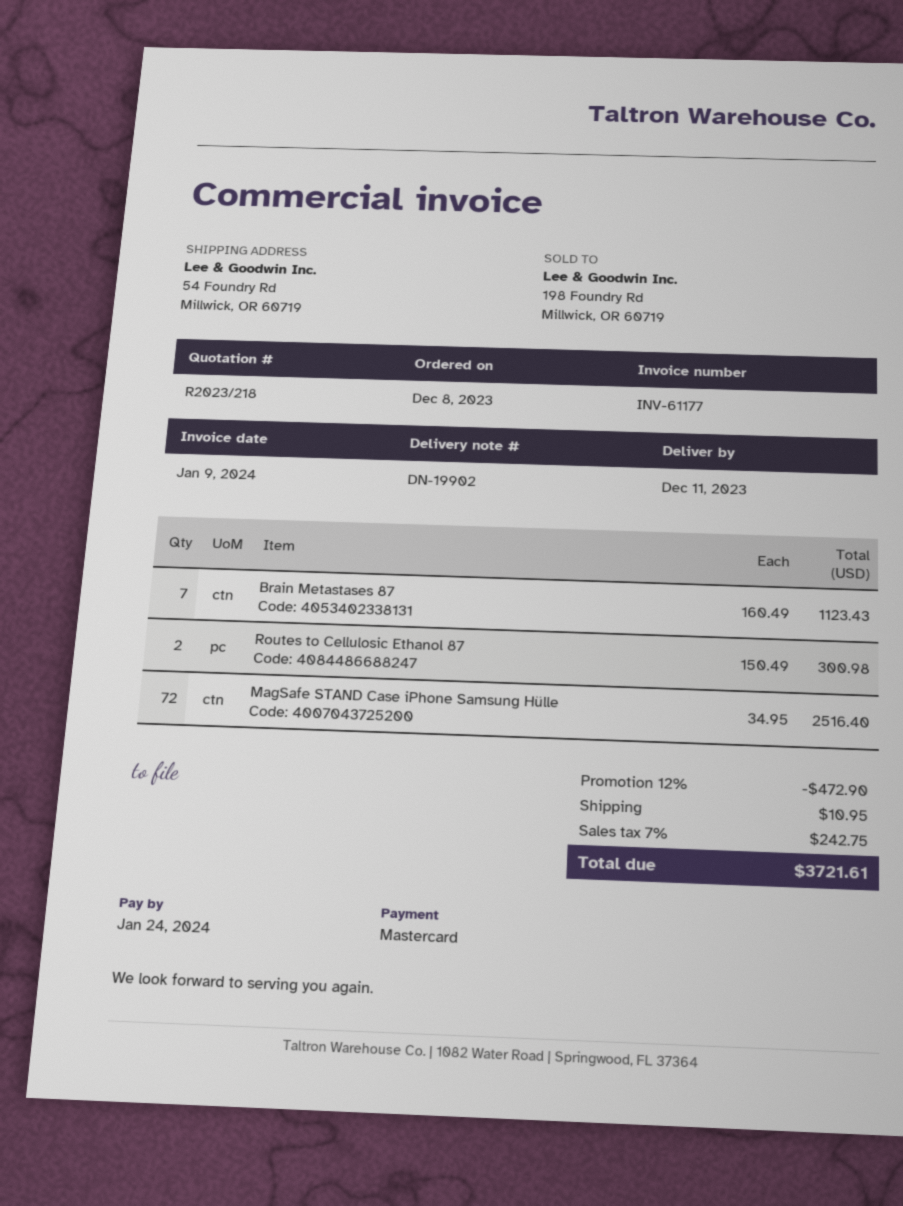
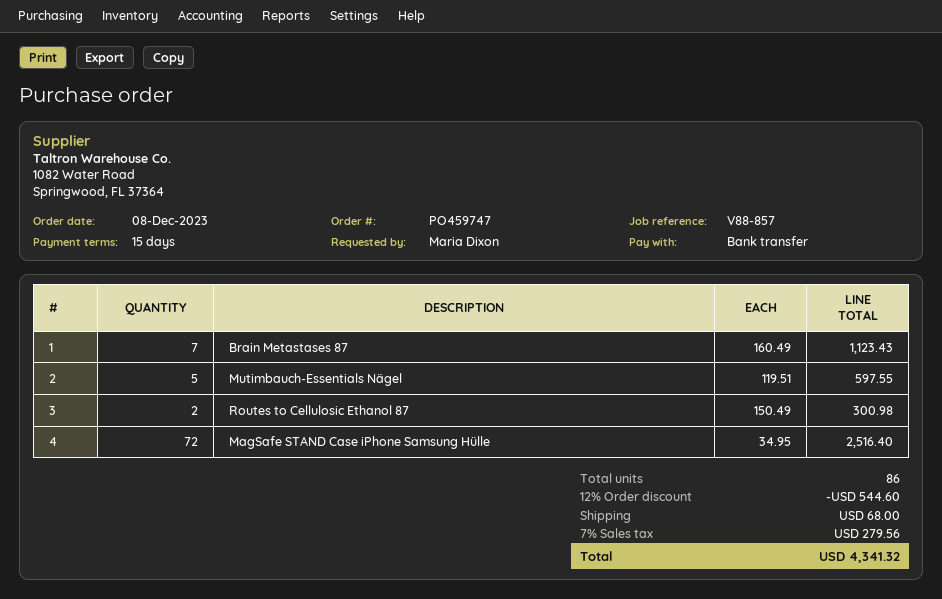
payment method: Mastercard -> bank transfer
Mutimbauch-Essentials Nägel: none -> 5 x 119.51 = 597.55
discount: 12% = 472.90 -> 12% = 544.60
shipping: 10.95 -> 68.00
tax: 7% = 242.75 -> 7% = 279.56
total: 3721.61 -> 4341.32

